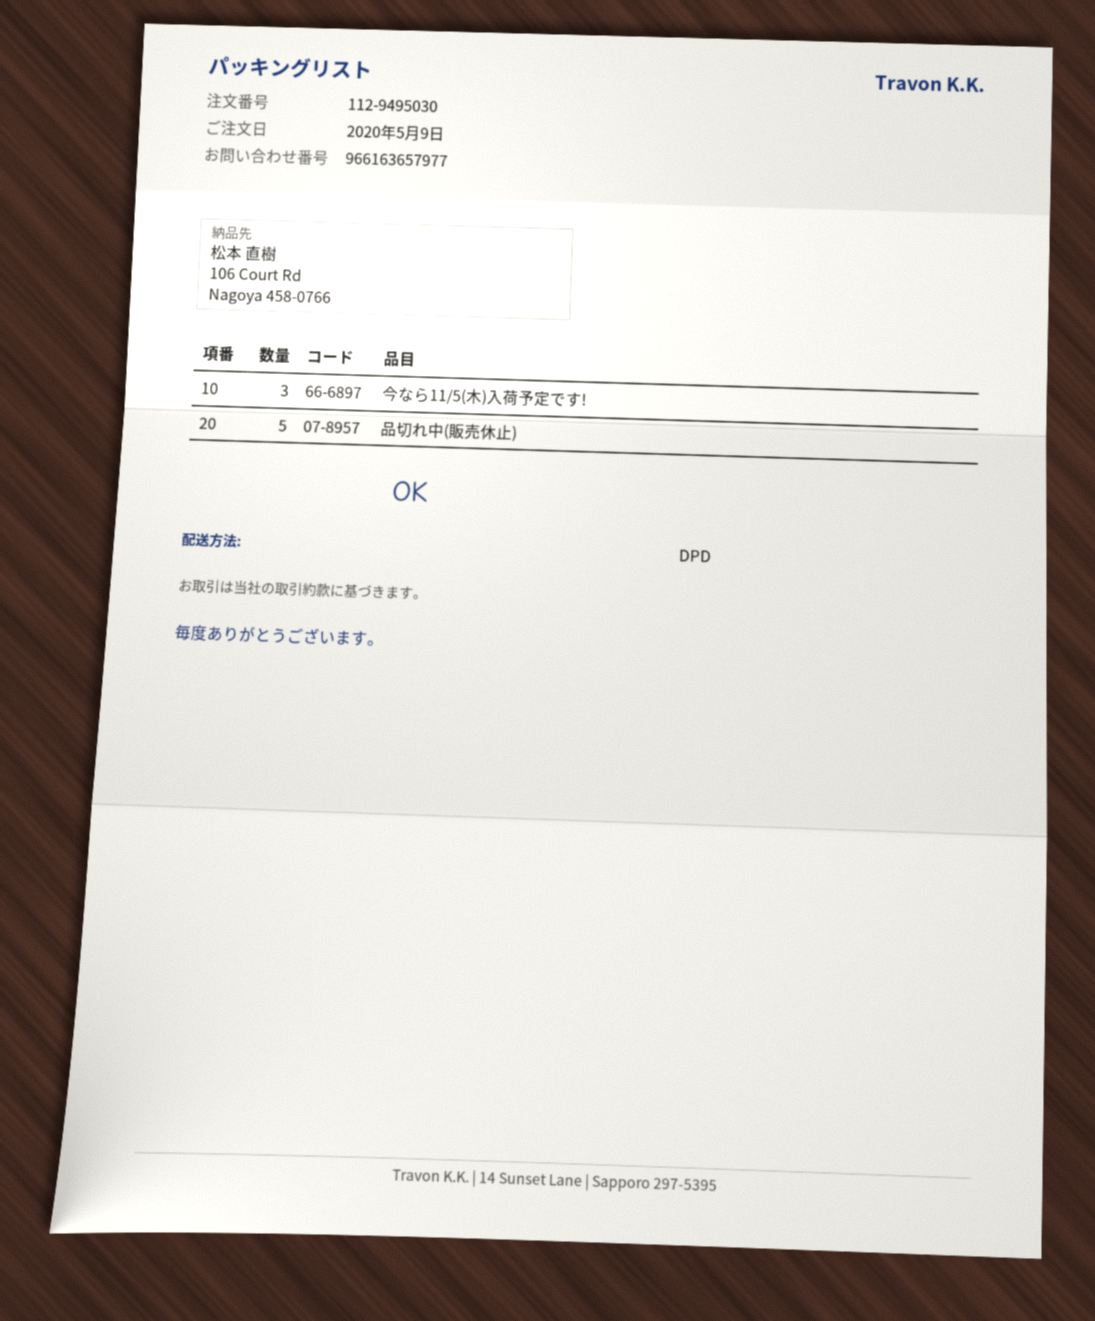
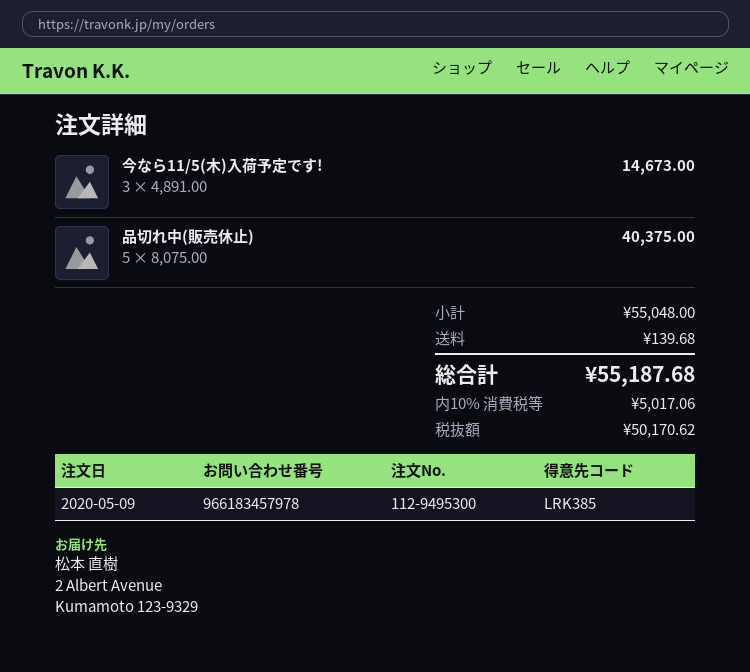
order number: 112-9495030 -> 112-9495300
tracking number: 966163657977 -> 966183457978
ship to: 106 Court Rd, Nagoya 458-0766 -> 2 Albert Avenue, Kumamoto 123-9329

